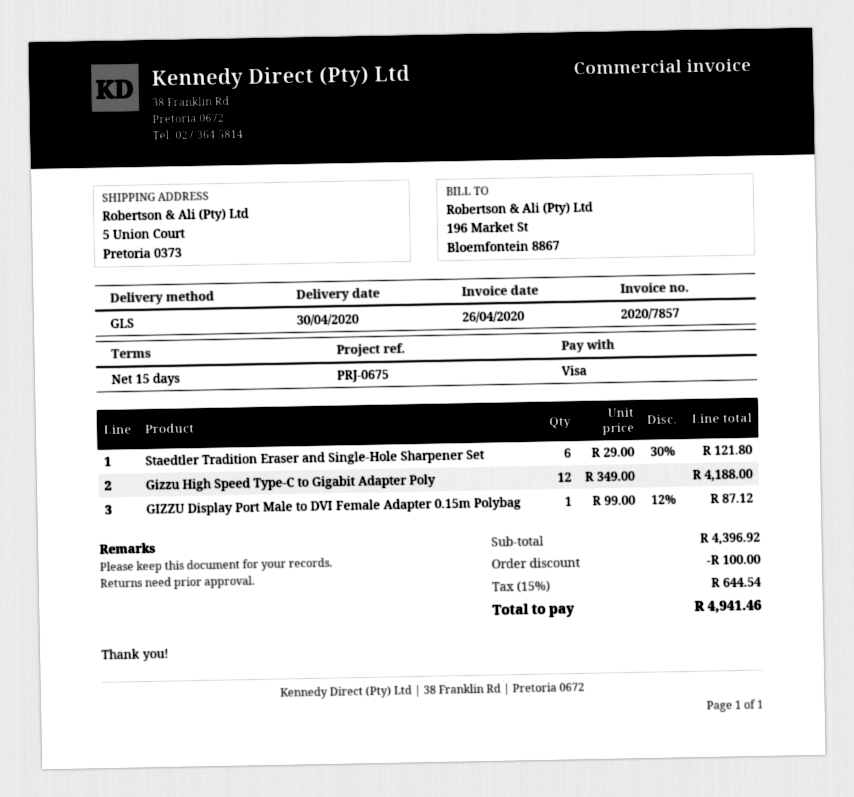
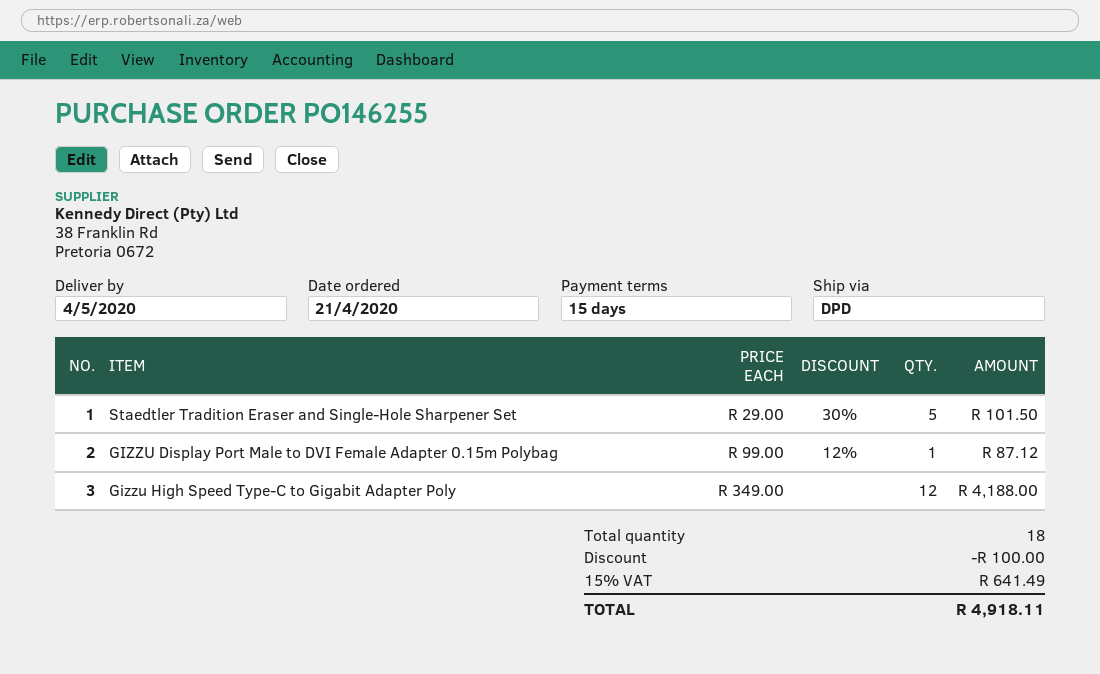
delivery date: 2020-04-30 -> 2020-05-04
shipping method: GLS -> DPD
Staedtler Tradition Eraser and Single-Hole Sharpener Set: 6 x 29.00 - 30% = 121.80 -> 5 x 29.00 - 30% = 101.50
tax: 15% = 644.54 -> 15% = 641.49
total: 4941.46 -> 4918.11

